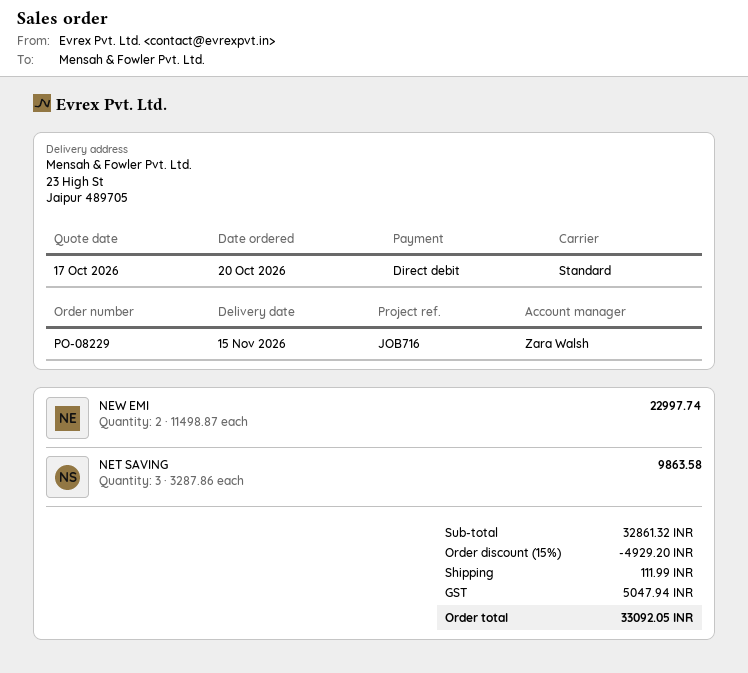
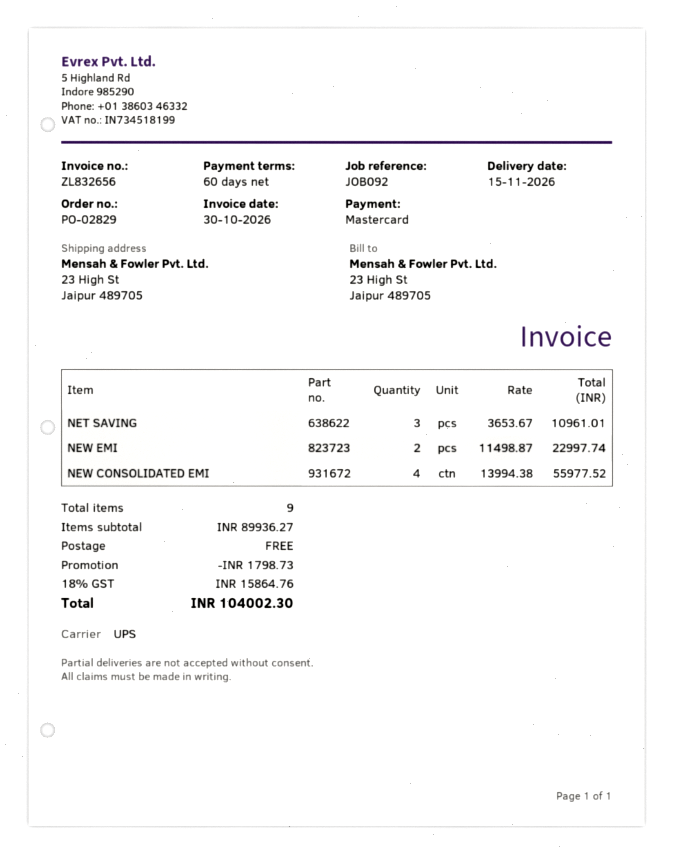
order number: PO-08229 -> PO-02829
reference: JOB716 -> JOB092
payment method: direct debit -> Mastercard
shipping method: standard -> UPS
NET SAVING: 3 x 3287.86 = 9863.58 -> 3 x 3653.67 = 10961.01
NEW CONSOLIDATED EMI: none -> 4 x 13994.38 = 55977.52
subtotal: 32861.32 -> 89936.27
discount: 4929.20 -> 1798.73
shipping: 111.99 -> 0.00
tax: 5047.94 -> 15864.76
total: 33092.05 -> 104002.30

